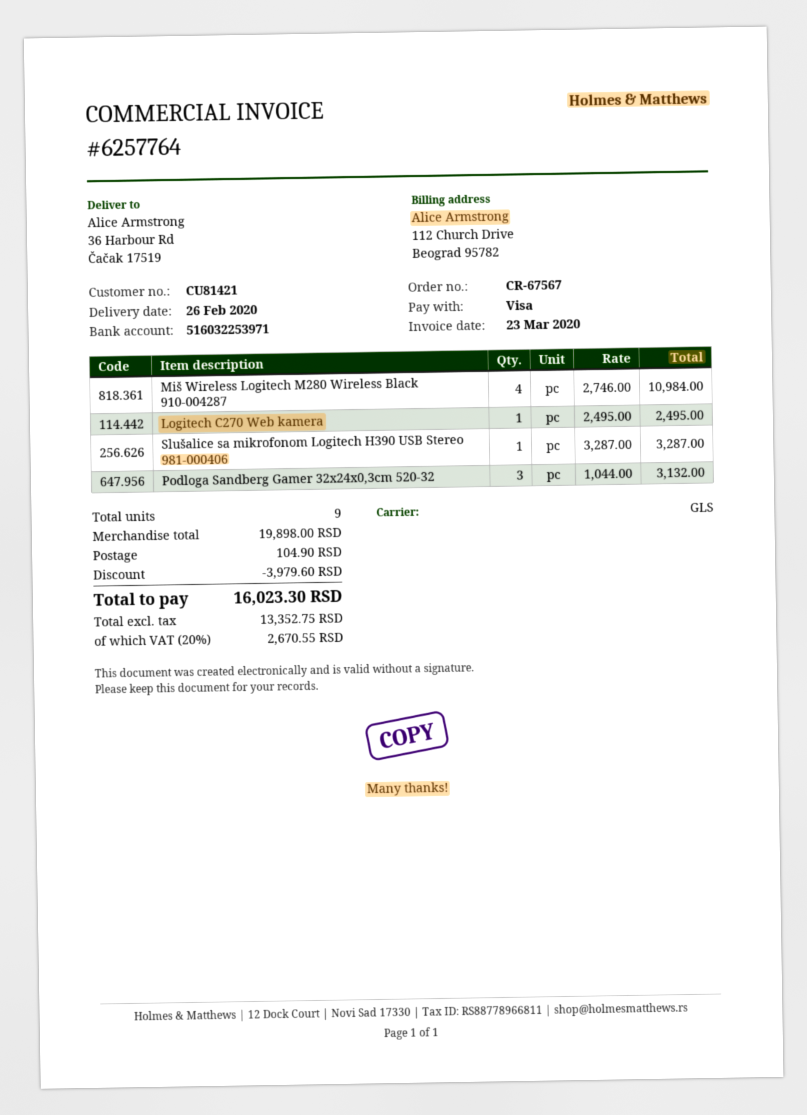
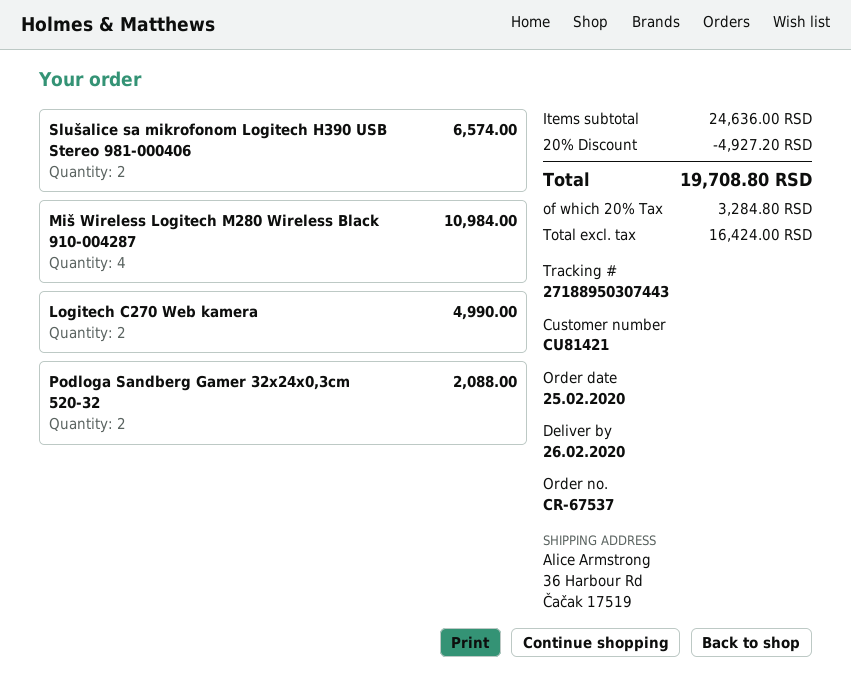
order number: CR-67567 -> CR-67537
Logitech C270 Web kamera: 1 for 2495.00 -> 2 for 4990.00
Slušalice sa mikrofonom Logitech H390 USB Stereo 981-000406: 1 for 3287.00 -> 2 for 6574.00
Podloga Sandberg Gamer 32x24x0,3cm 520-32: 3 for 3132.00 -> 2 for 2088.00
subtotal: 19898.00 -> 24636.00
discount: 3979.60 -> 4927.20
shipping: 104.90 -> none
net: 13352.75 -> 16424.00
tax: 20% = 2670.55 -> 20% = 3284.80
total: 16023.30 -> 19708.80

